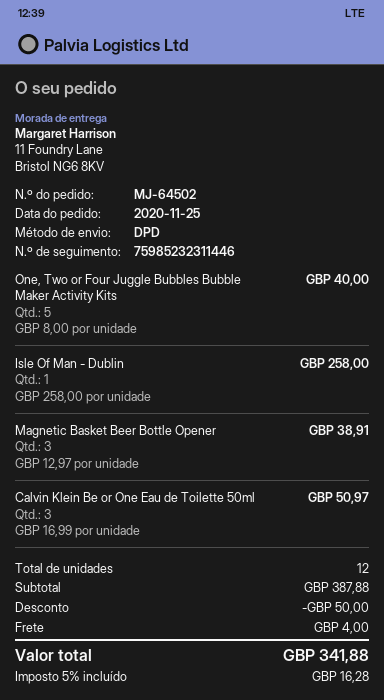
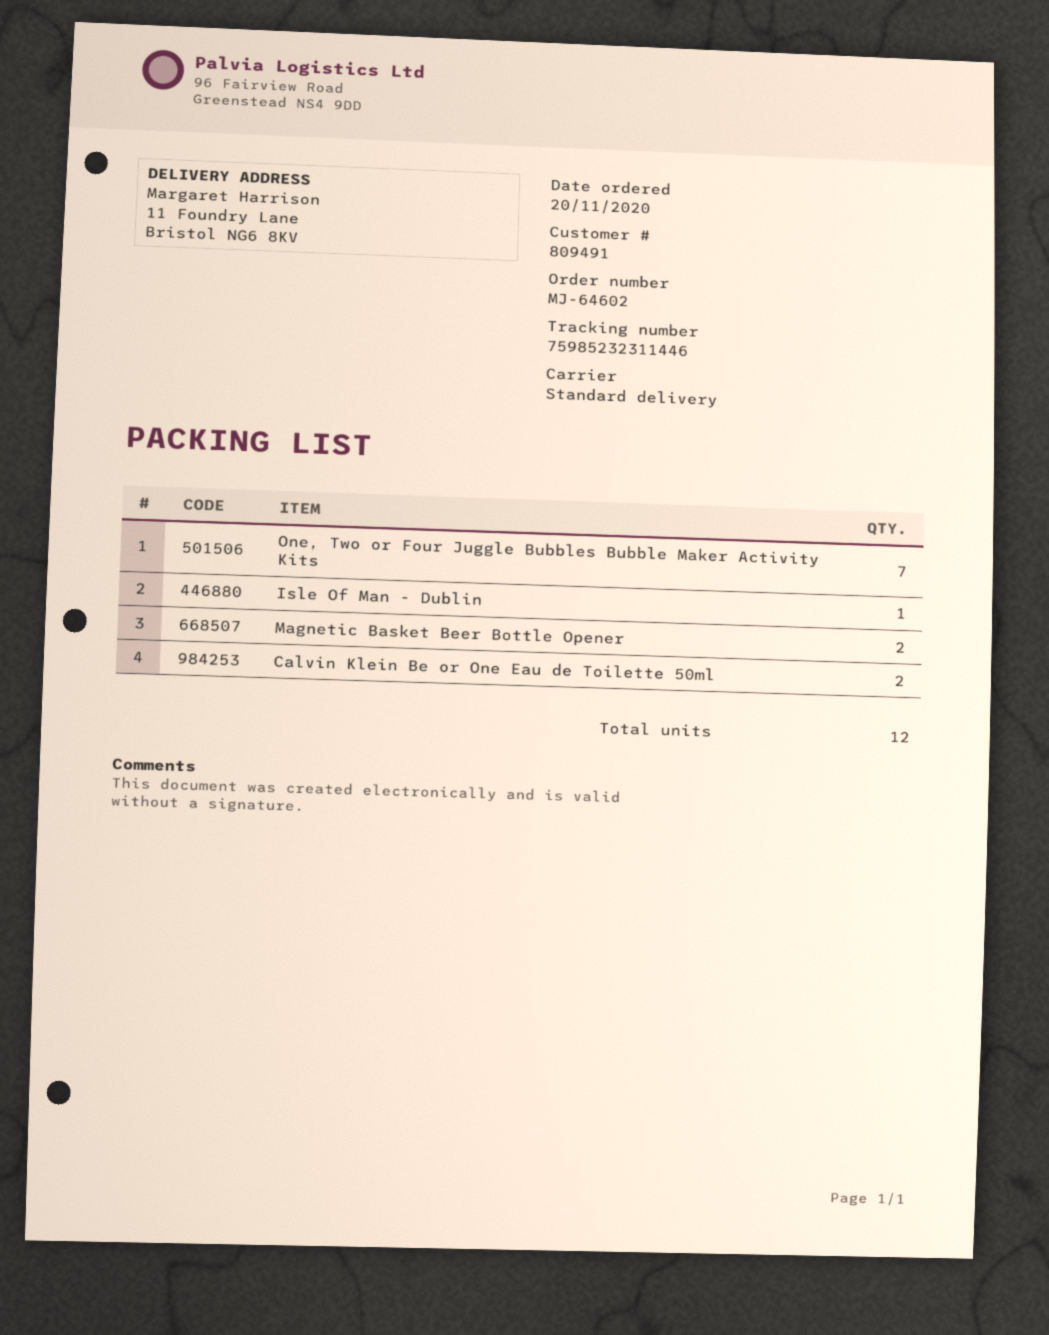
order number: MJ-64502 -> MJ-64602
order date: 2020-11-25 -> 2020-11-20
shipping method: DPD -> standard
One, Two or Four Juggle Bubbles Bubble Maker Activity Kits: 5 -> 7
Magnetic Basket Beer Bottle Opener: 3 -> 2
Calvin Klein Be or One Eau de Toilette 50ml: 3 -> 2

